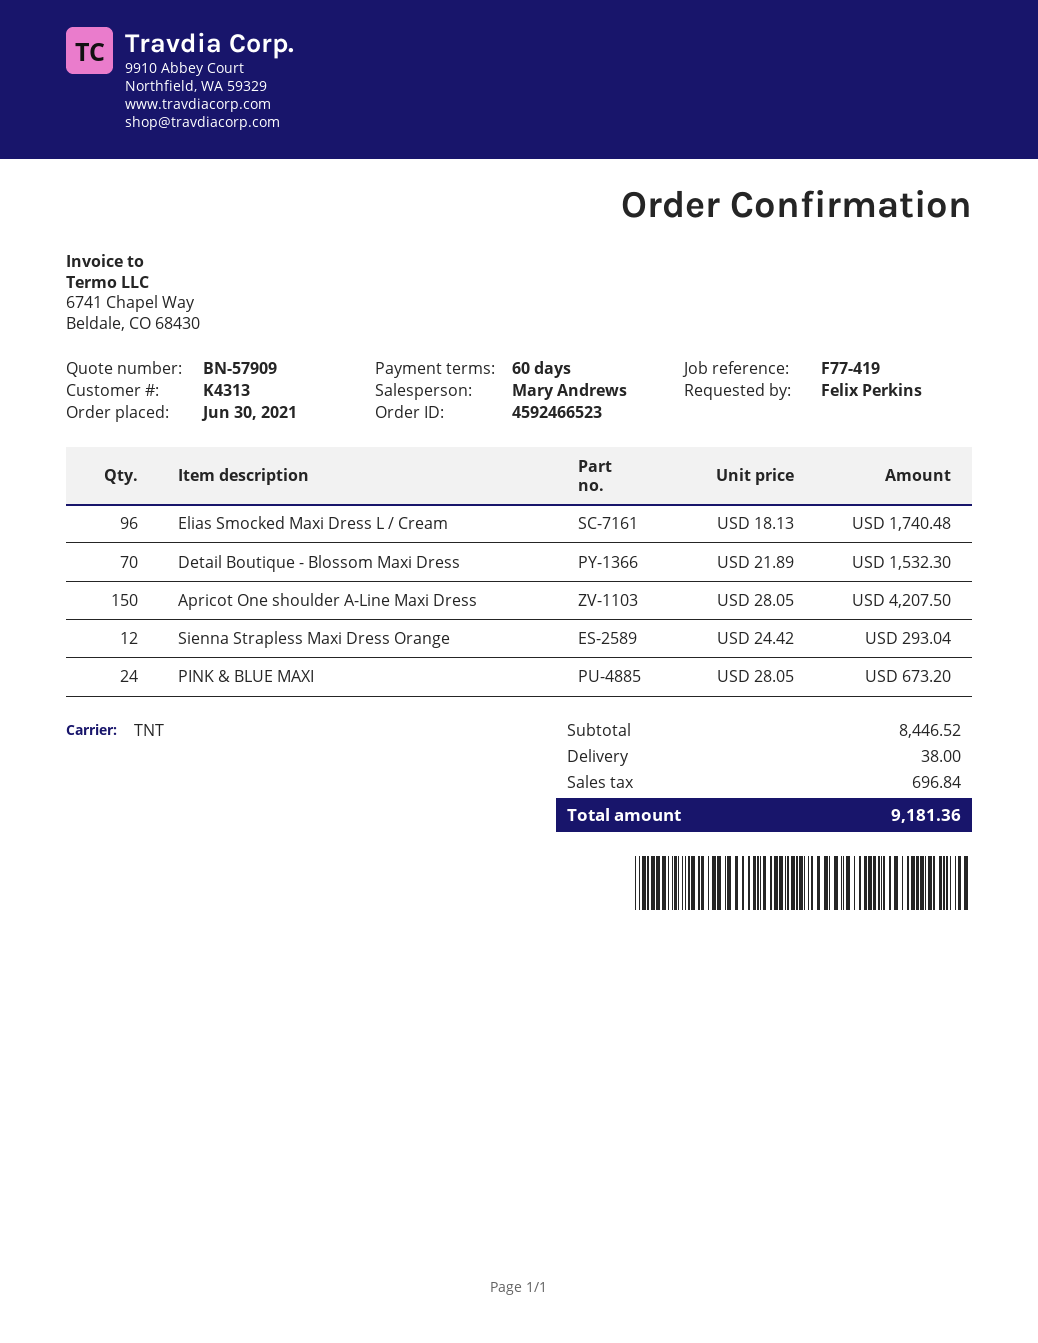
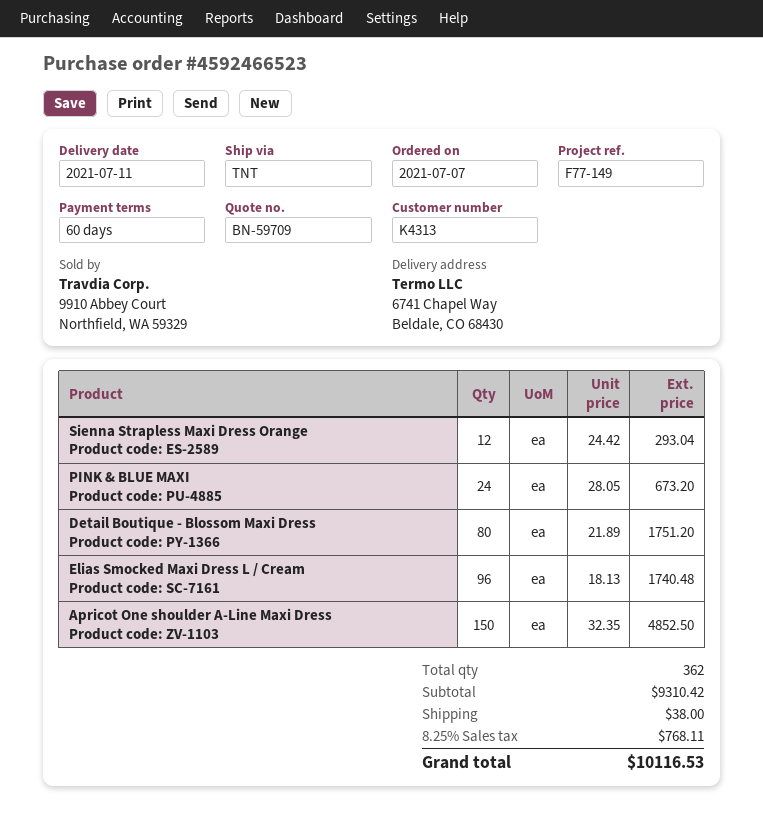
quote number: BN-57909 -> BN-59709
order date: 2021-06-30 -> 2021-07-07
reference: F77-419 -> F77-149
Detail Boutique - Blossom Maxi Dress: 70 x 21.89 = 1532.30 -> 80 x 21.89 = 1751.20
Apricot One shoulder A-Line Maxi Dress: 150 x 28.05 = 4207.50 -> 150 x 32.35 = 4852.50
subtotal: 8446.52 -> 9310.42
tax: 696.84 -> 768.11
total: 9181.36 -> 10116.53

